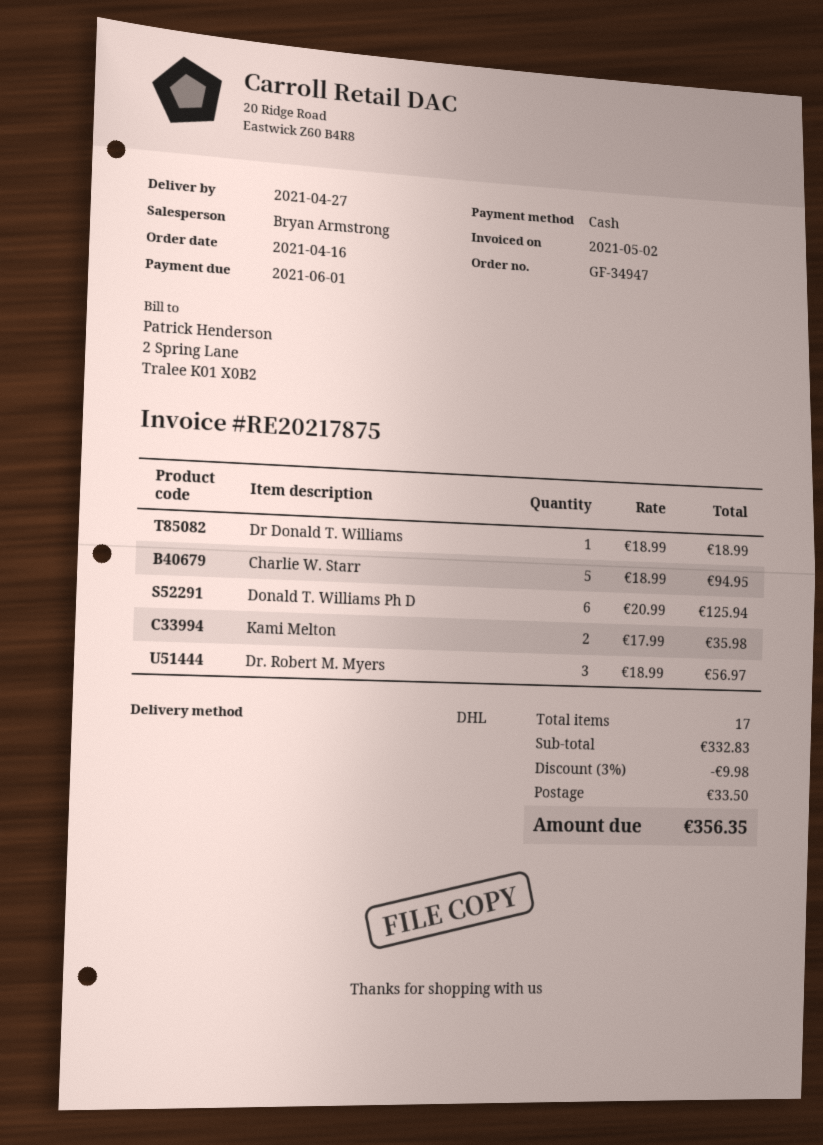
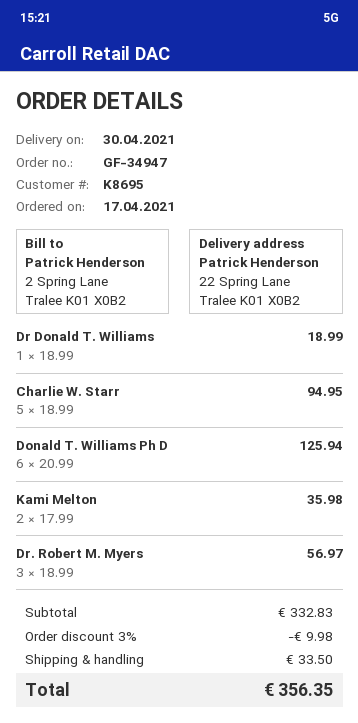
order date: 2021-04-16 -> 2021-04-17
delivery date: 2021-04-27 -> 2021-04-30

